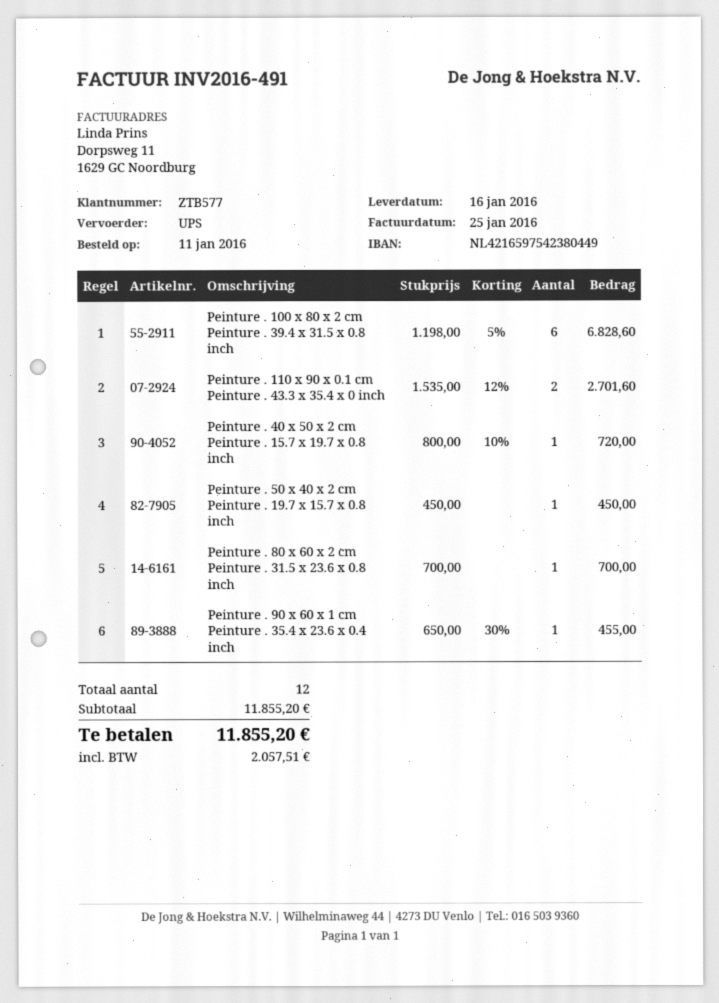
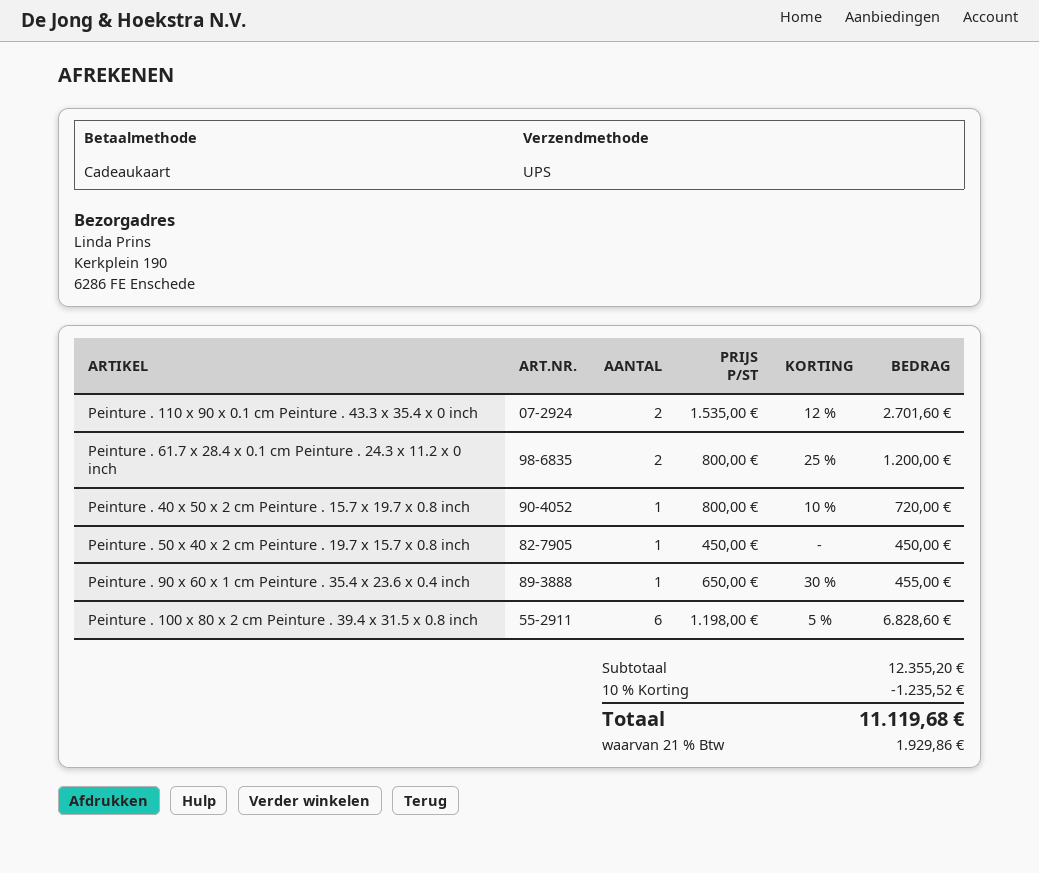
Peinture . 80 x 60 x 2 cm Peinture . 31.5 x 23.6 x 0.8 inch: 1 x 700.00 = 700.00 -> none
Peinture . 61.7 x 28.4 x 0.1 cm Peinture . 24.3 x 11.2 x 0 inch: none -> 2 x 800.00 - 25% = 1200.00
subtotal: 11855.20 -> 12355.20
discount: none -> 10% = 1235.52
tax: 2057.51 -> 1929.86
total: 11855.20 -> 11119.68

